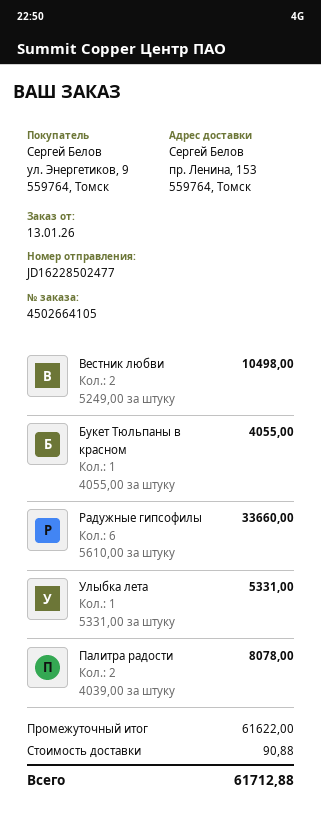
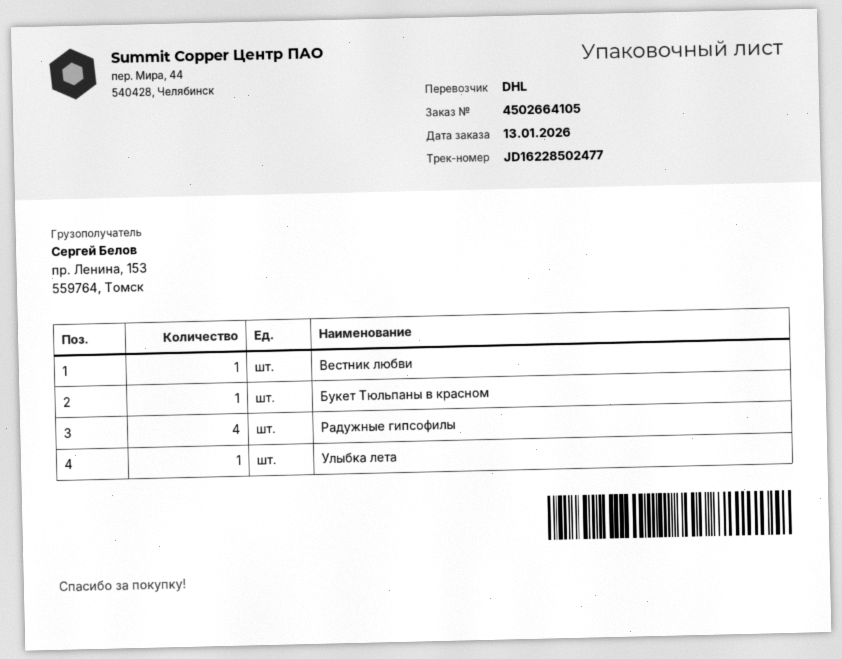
Вестник любви: 2 -> 1
Радужные гипсофилы: 6 -> 4
Палитра радости: 2 -> none

